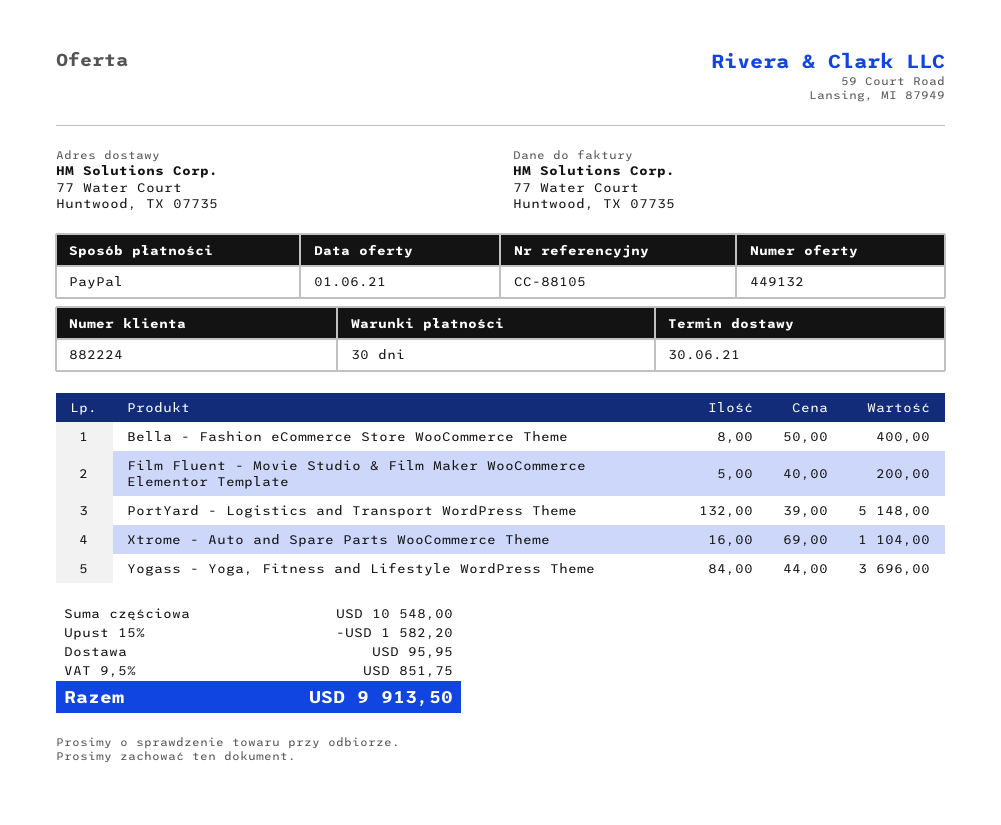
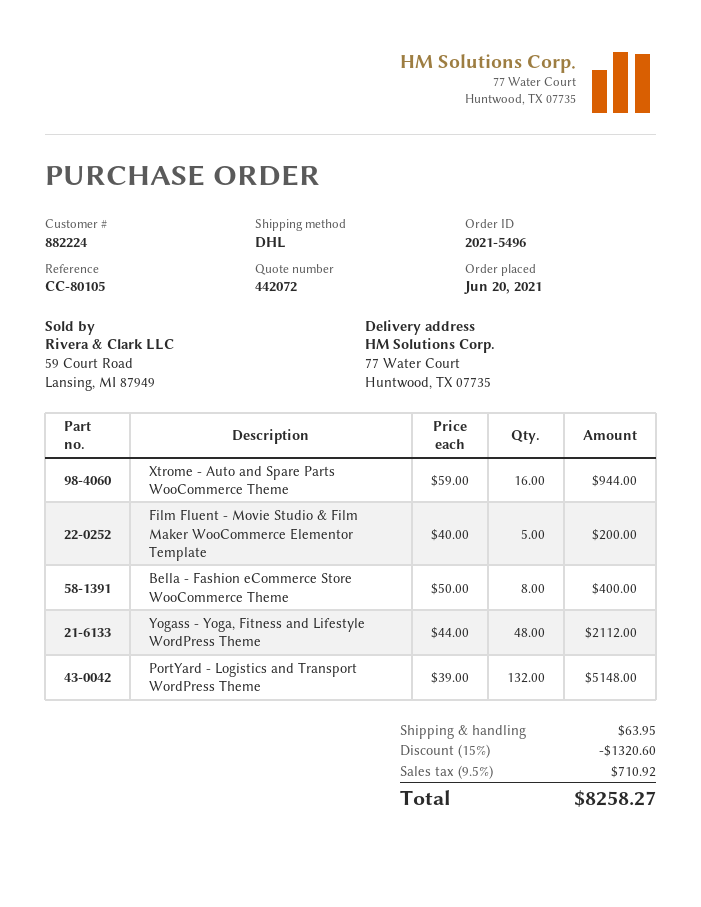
quote number: 449132 -> 442072
reference: CC-88105 -> CC-80105
Xtrome - Auto and Spare Parts WooCommerce Theme: 16 x 69.00 = 1104.00 -> 16 x 59.00 = 944.00
Yogass - Yoga, Fitness and Lifestyle WordPress Theme: 84 x 44.00 = 3696.00 -> 48 x 44.00 = 2112.00
discount: 15% = 1582.20 -> 15% = 1320.60
shipping: 95.95 -> 63.95
tax: 9.5% = 851.75 -> 9.5% = 710.92
total: 9913.50 -> 8258.27

